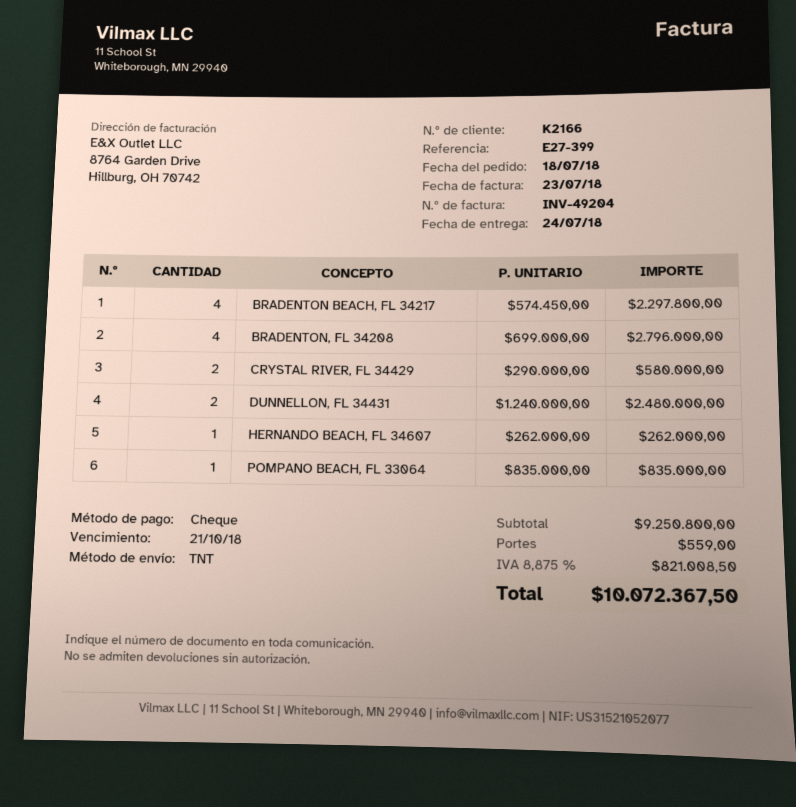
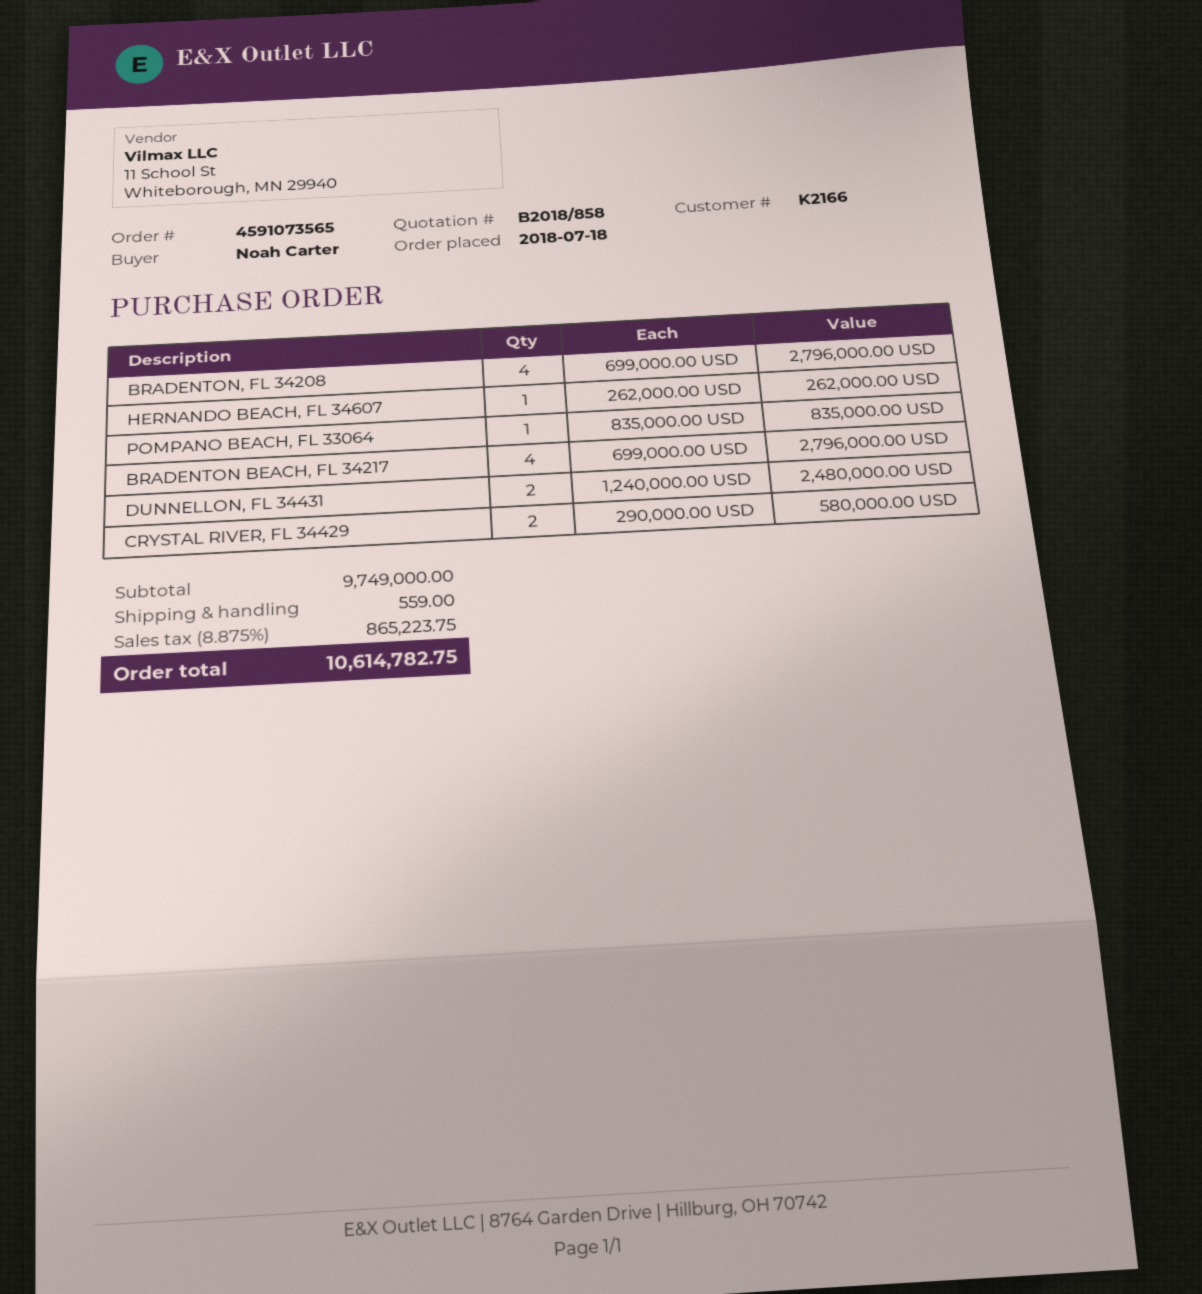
BRADENTON BEACH, FL 34217: 4 x 574450.00 = 2297800.00 -> 4 x 699000.00 = 2796000.00
subtotal: 9250800.00 -> 9749000.00
tax: 8.875% = 821008.50 -> 8.875% = 865223.75
total: 10072367.50 -> 10614782.75

